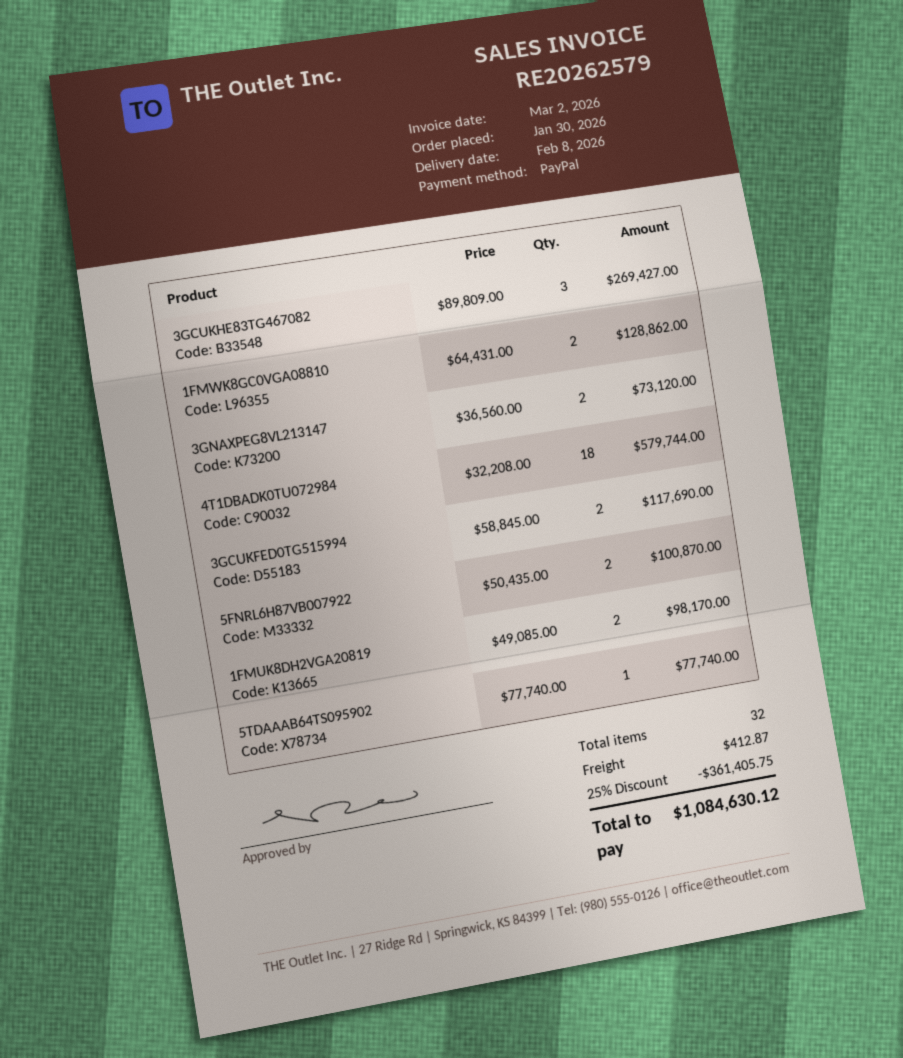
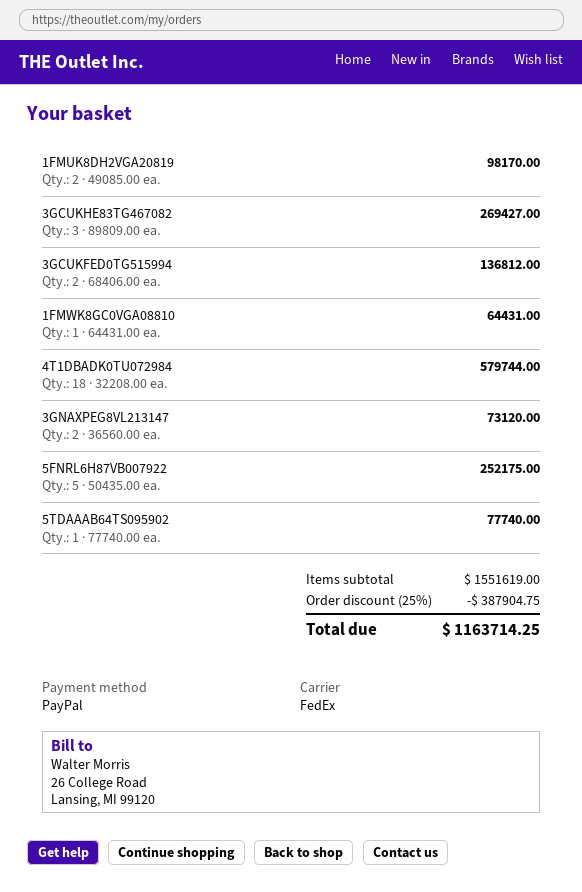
1FMWK8GC0VGA08810: 2 x 64431.00 = 128862.00 -> 1 x 64431.00 = 64431.00
3GCUKFED0TG515994: 2 x 58845.00 = 117690.00 -> 2 x 68406.00 = 136812.00
5FNRL6H87VB007922: 2 x 50435.00 = 100870.00 -> 5 x 50435.00 = 252175.00
discount: 25% = 361405.75 -> 25% = 387904.75
shipping: 412.87 -> none
total: 1084630.12 -> 1163714.25

